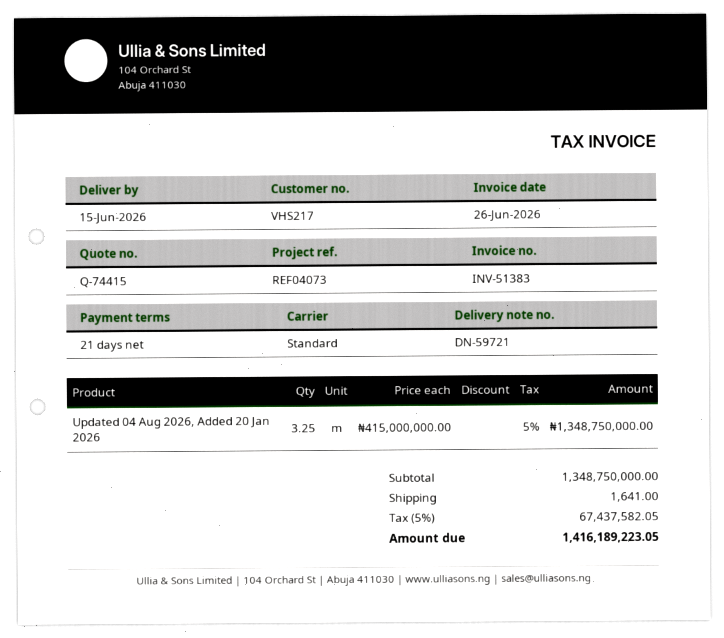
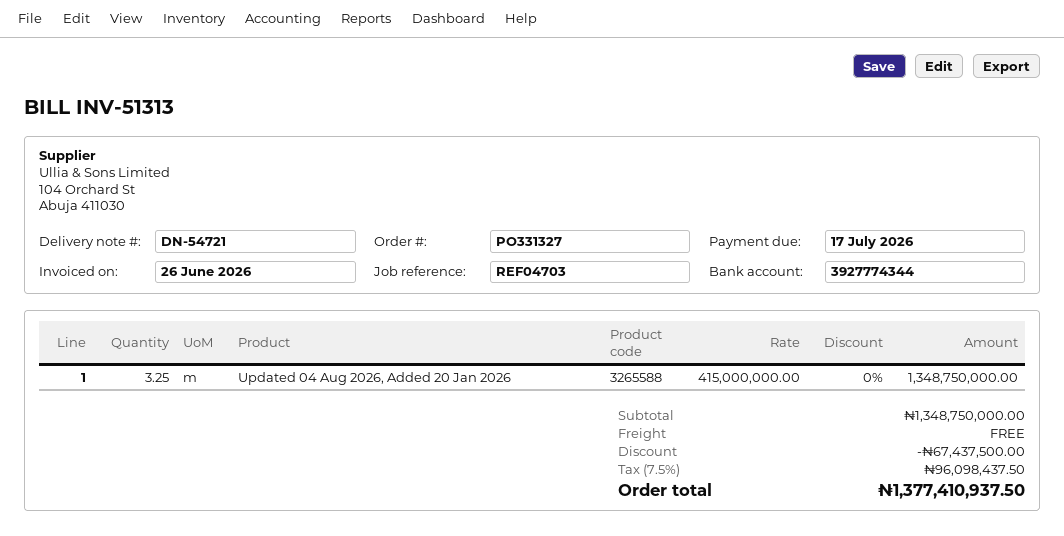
delivery note number: DN-59721 -> DN-54721
invoice number: INV-51383 -> INV-51313
reference: REF04073 -> REF04703
discount: none -> 67437500.00
shipping: 1641.00 -> 0.00
tax: 5% = 67437582.05 -> 7.5% = 96098437.50
total: 1416189223.05 -> 1377410937.50

